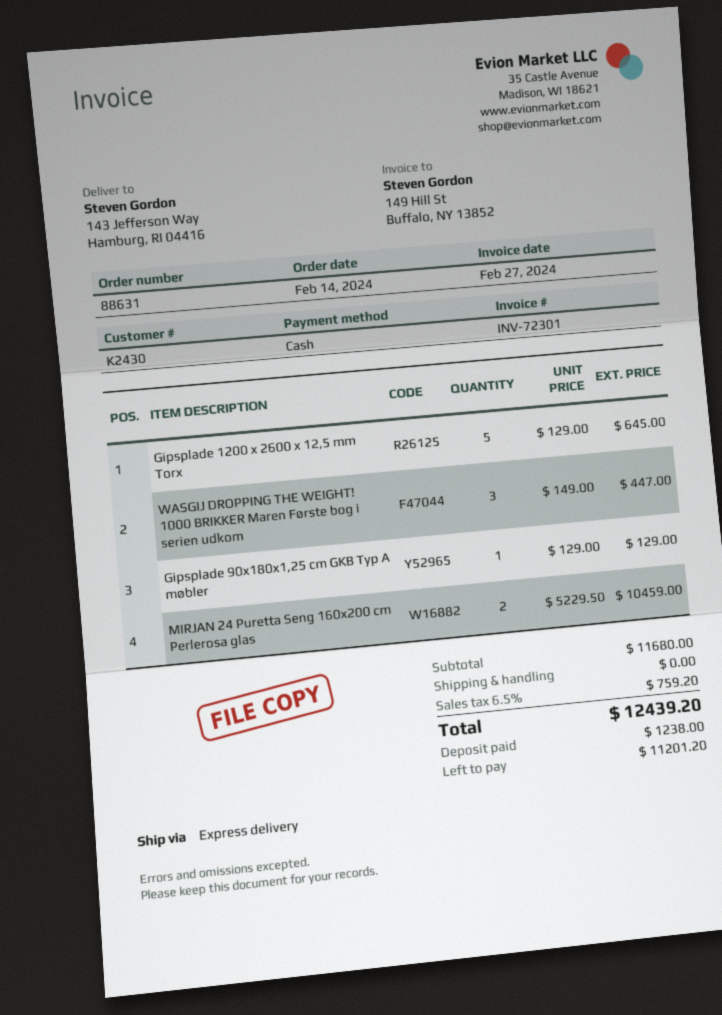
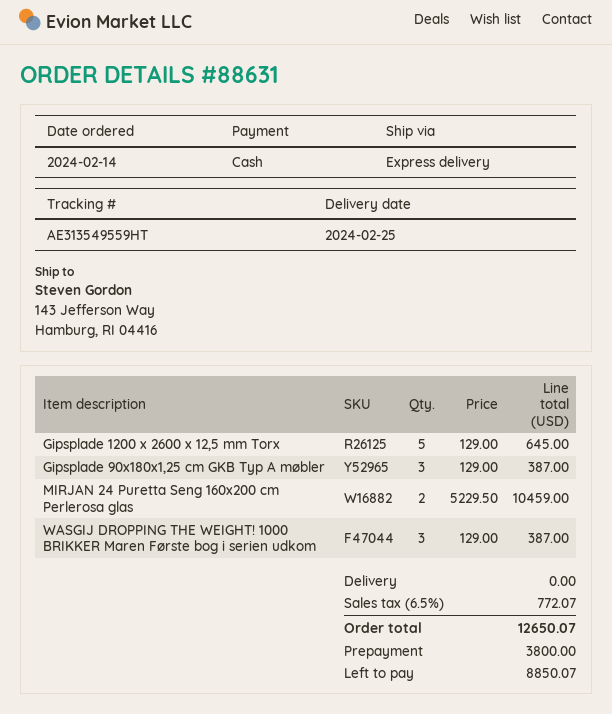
WASGIJ DROPPING THE WEIGHT! 1000 BRIKKER Maren Første bog i serien udkom: 3 x 149.00 = 447.00 -> 3 x 129.00 = 387.00
Gipsplade 90x180x1,25 cm GKB Typ A møbler: 1 x 129.00 = 129.00 -> 3 x 129.00 = 387.00
tax: 6.5% = 759.20 -> 6.5% = 772.07
total: 12439.20 -> 12650.07
deposit: 1238.00 -> 3800.00
balance: 11201.20 -> 8850.07

